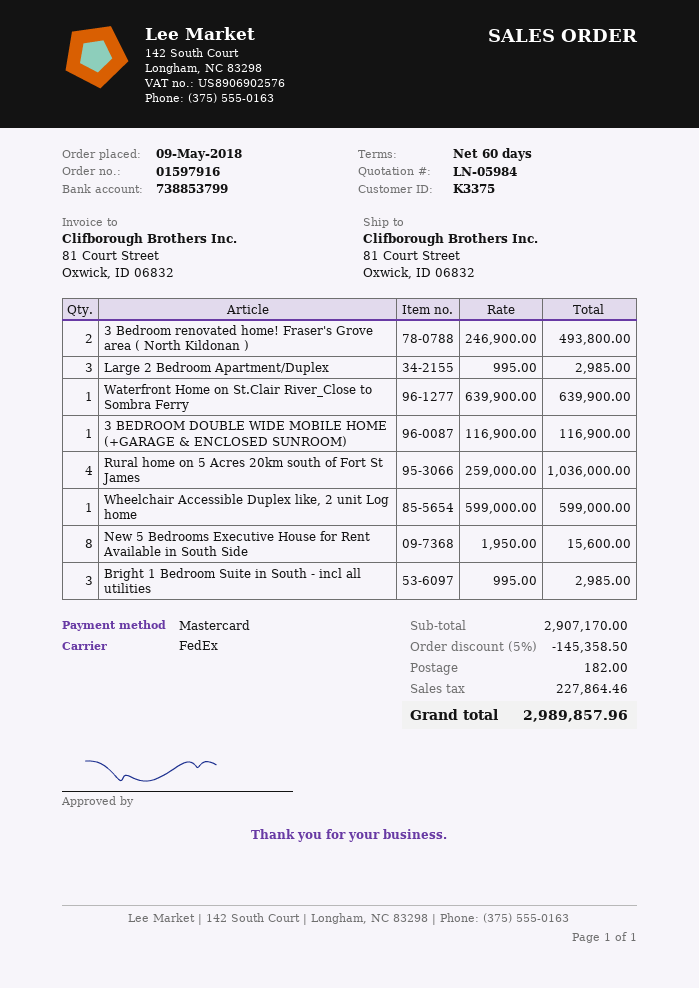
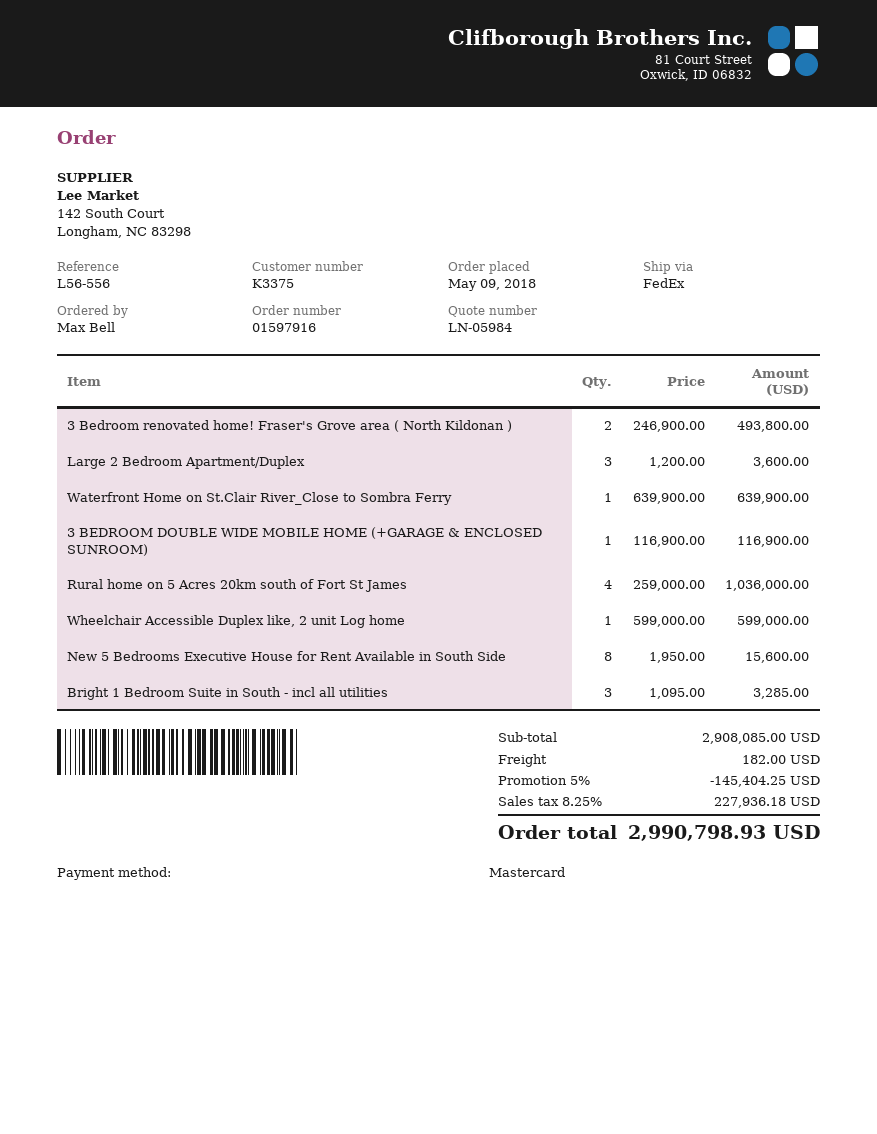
Large 2 Bedroom Apartment/Duplex: 3 x 995.00 = 2985.00 -> 3 x 1200.00 = 3600.00
Bright 1 Bedroom Suite in South - incl all utilities: 3 x 995.00 = 2985.00 -> 3 x 1095.00 = 3285.00
subtotal: 2907170.00 -> 2908085.00
discount: 5% = 145358.50 -> 5% = 145404.25
tax: 227864.46 -> 227936.18
total: 2989857.96 -> 2990798.93

